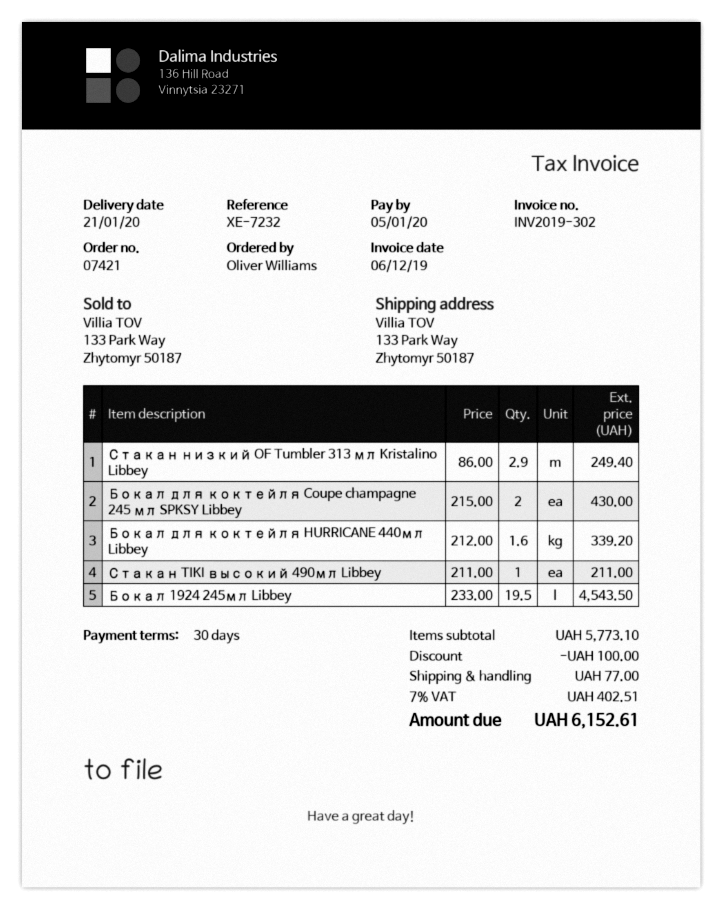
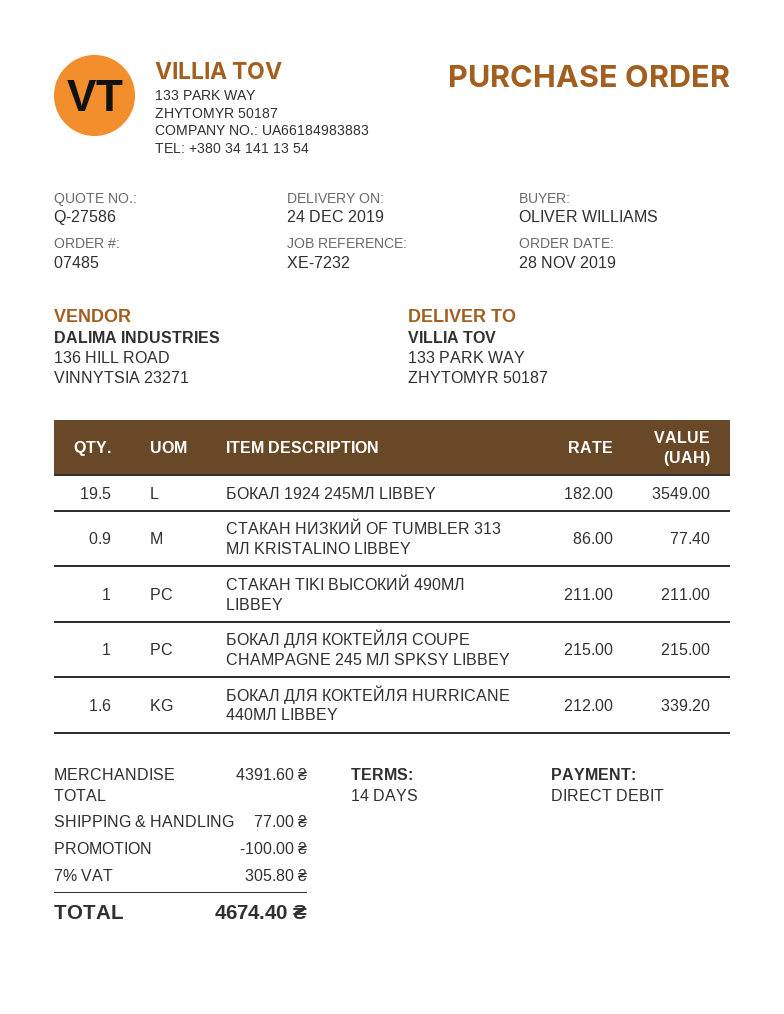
order number: 07421 -> 07485
delivery date: 2020-01-21 -> 2019-12-24
payment terms: 30 days -> 14 days
Стакан низкий OF Tumbler 313 мл Kristalino Libbey: 2.9 x 86.00 = 249.40 -> 0.9 x 86.00 = 77.40
Бокал для коктейля Coupe champagne 245 мл SPKSY Libbey: 2 x 215.00 = 430.00 -> 1 x 215.00 = 215.00
Бокал 1924 245мл Libbey: 19.5 x 233.00 = 4543.50 -> 19.5 x 182.00 = 3549.00
subtotal: 5773.10 -> 4391.60
tax: 7% = 402.51 -> 7% = 305.80
total: 6152.61 -> 4674.40

